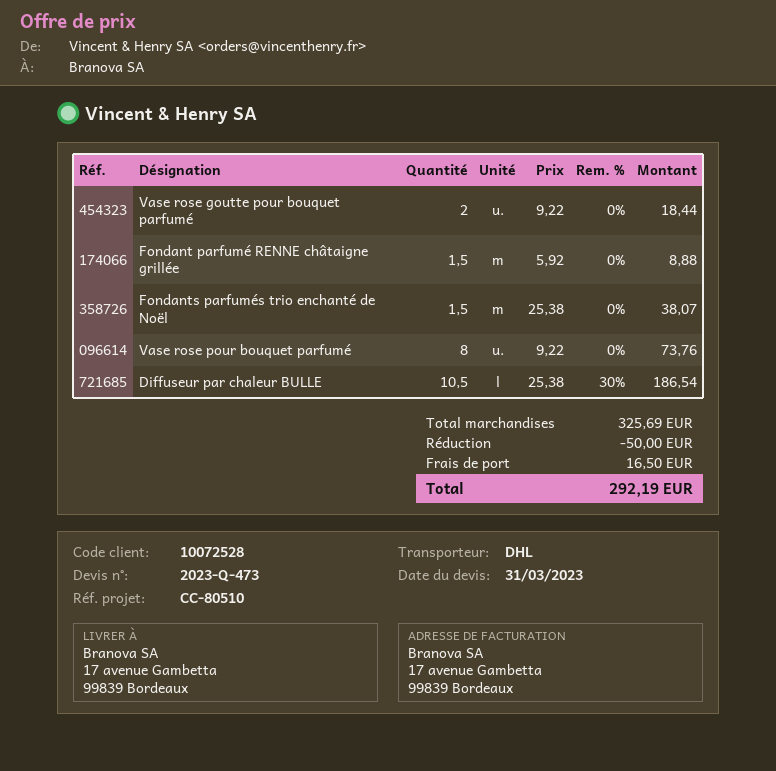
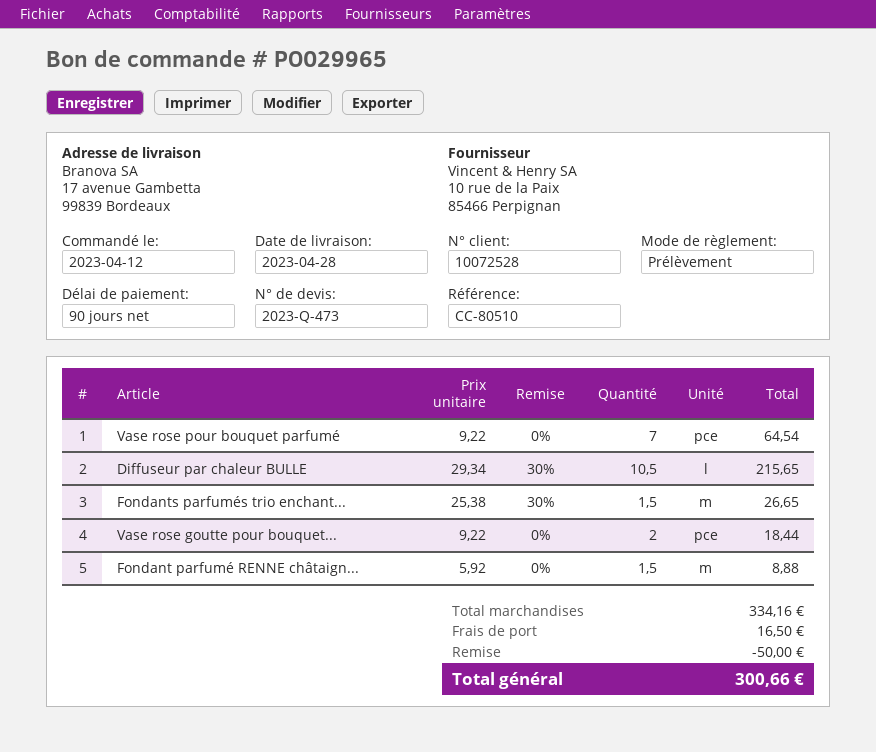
Fondants parfumés trio enchanté de Noël: 1.5 x 25.38 = 38.07 -> 1.5 x 25.38 - 30% = 26.65
Vase rose pour bouquet parfumé: 8 x 9.22 = 73.76 -> 7 x 9.22 = 64.54
Diffuseur par chaleur BULLE: 10.5 x 25.38 - 30% = 186.54 -> 10.5 x 29.34 - 30% = 215.65
subtotal: 325.69 -> 334.16
total: 292.19 -> 300.66

